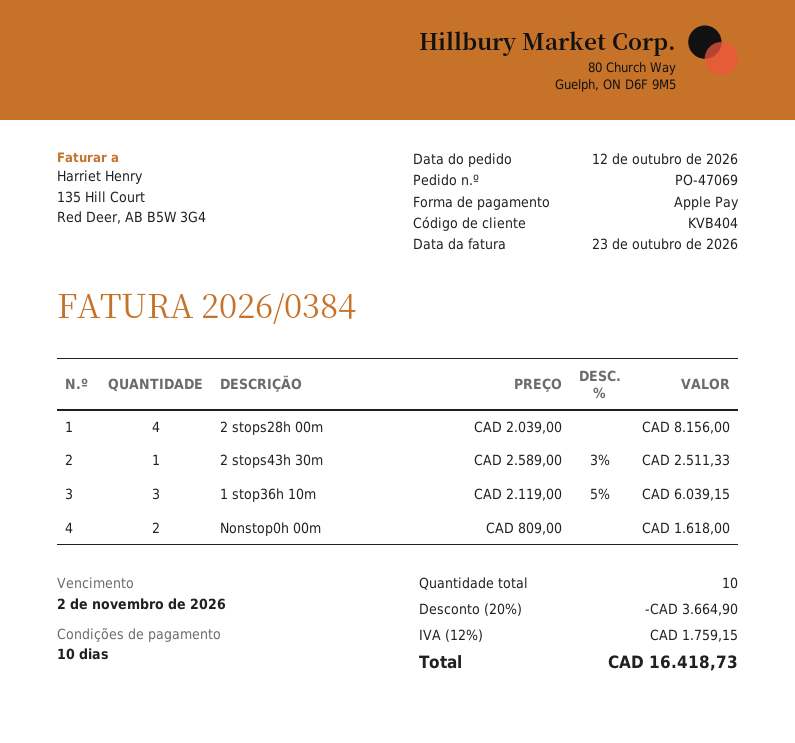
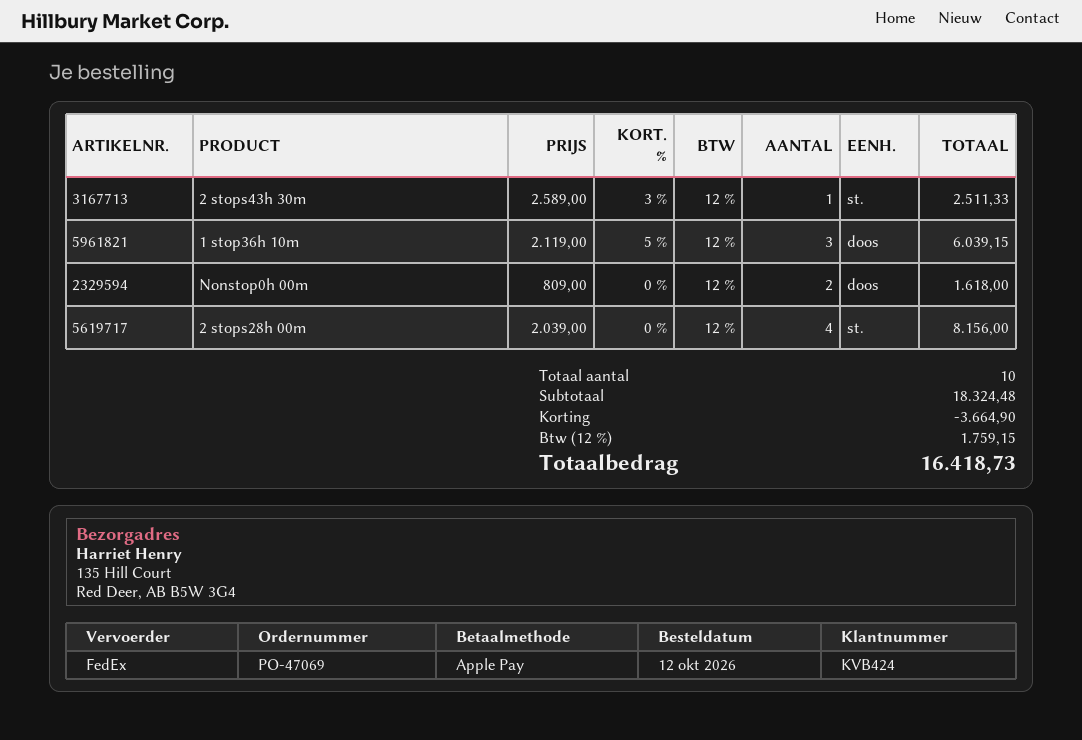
customer number: KVB404 -> KVB424

